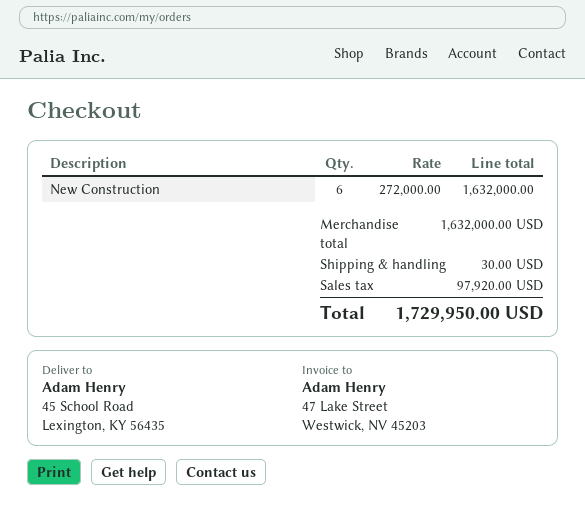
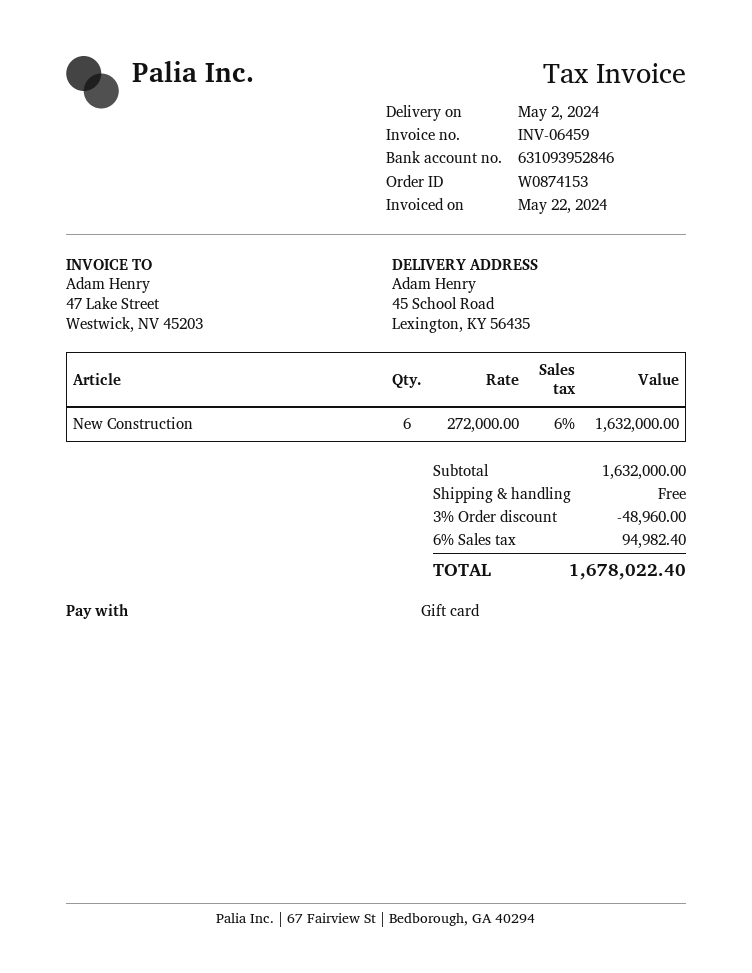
discount: none -> 3% = 48960.00
shipping: 30.00 -> 0.00
tax: 97920.00 -> 94982.40
total: 1729950.00 -> 1678022.40

